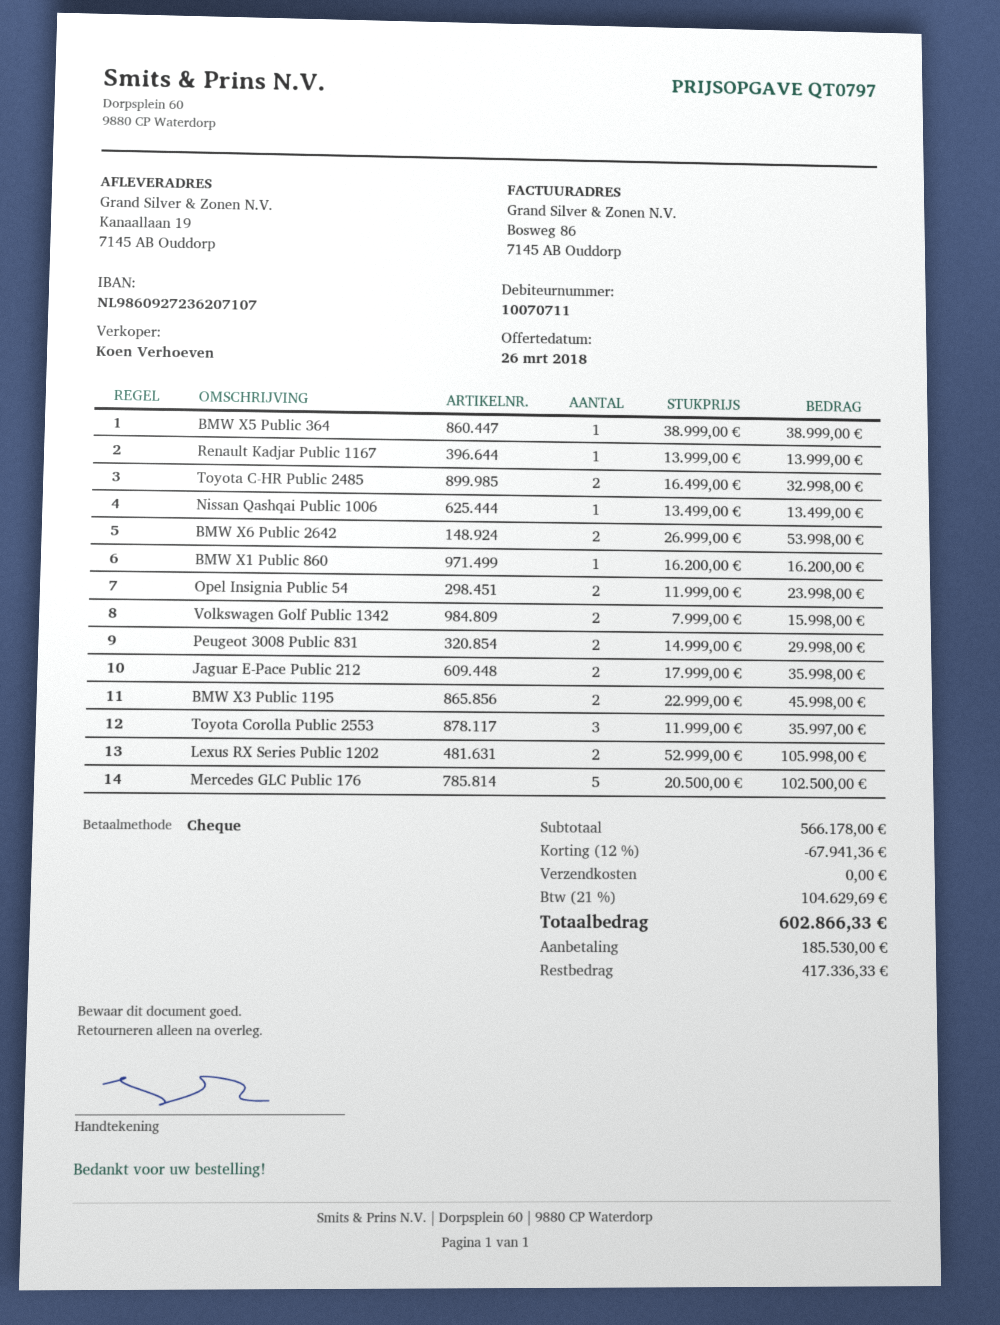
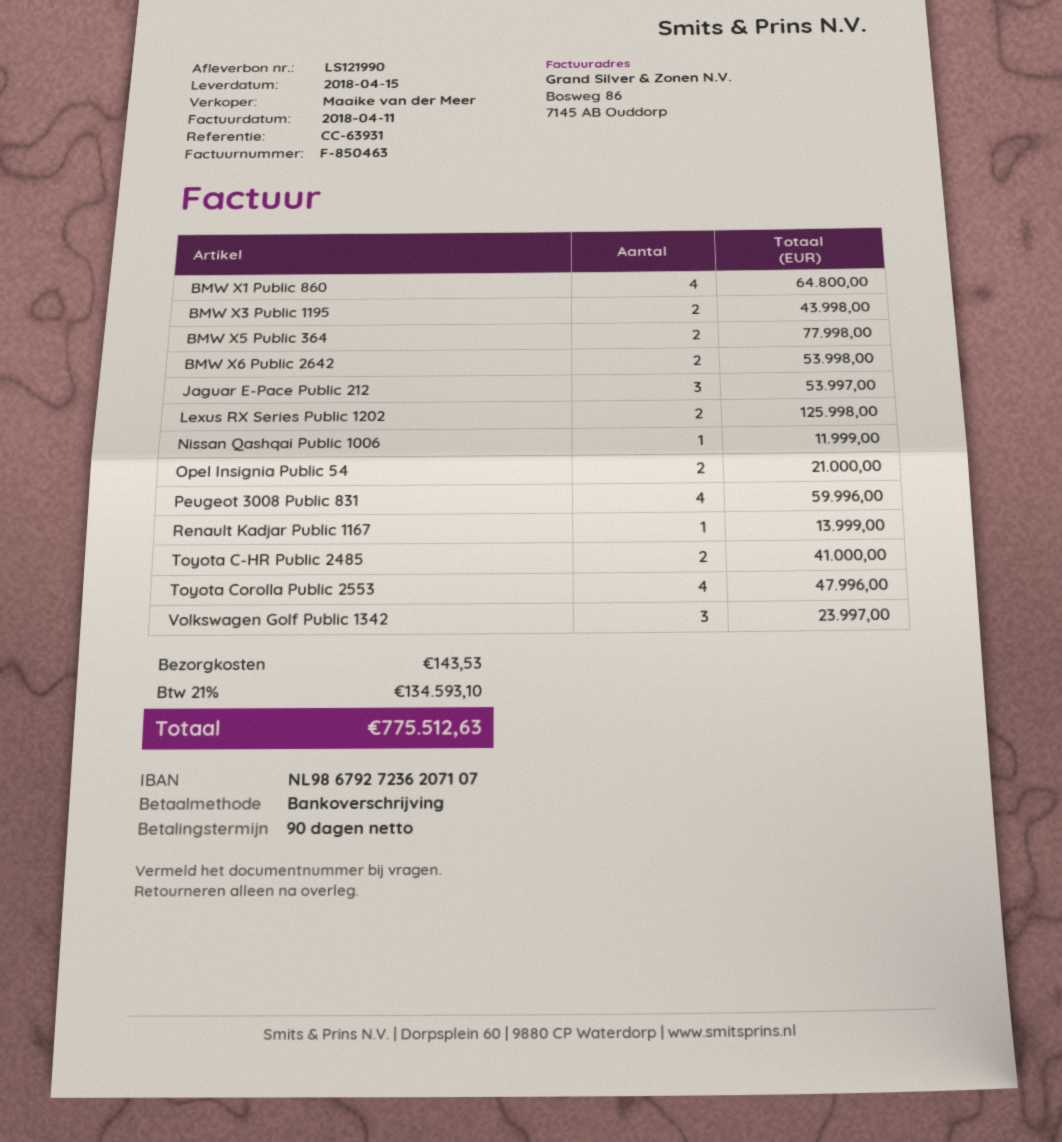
sales rep: Koen Verhoeven -> Maaike van der Meer
payment method: cheque -> bank transfer
bank account: NL9860927236207107 -> NL9867927236207107
BMW X5 Public 364: 1 for 38999.00 -> 2 for 77998.00
Toyota C-HR Public 2485: 2 for 32998.00 -> 2 for 41000.00
Nissan Qashqai Public 1006: 1 for 13499.00 -> 1 for 11999.00
BMW X1 Public 860: 1 for 16200.00 -> 4 for 64800.00
Opel Insignia Public 54: 2 for 23998.00 -> 2 for 21000.00
Volkswagen Golf Public 1342: 2 for 15998.00 -> 3 for 23997.00
Peugeot 3008 Public 831: 2 for 29998.00 -> 4 for 59996.00
Jaguar E-Pace Public 212: 2 for 35998.00 -> 3 for 53997.00
BMW X3 Public 1195: 2 for 45998.00 -> 2 for 43998.00
Toyota Corolla Public 2553: 3 for 35997.00 -> 4 for 47996.00
Lexus RX Series Public 1202: 2 for 105998.00 -> 2 for 125998.00
Mercedes GLC Public 176: 5 for 102500.00 -> none
discount: 12% = 67941.36 -> none
shipping: 0.00 -> 143.53
tax: 21% = 104629.69 -> 21% = 134593.10
total: 602866.33 -> 775512.63

